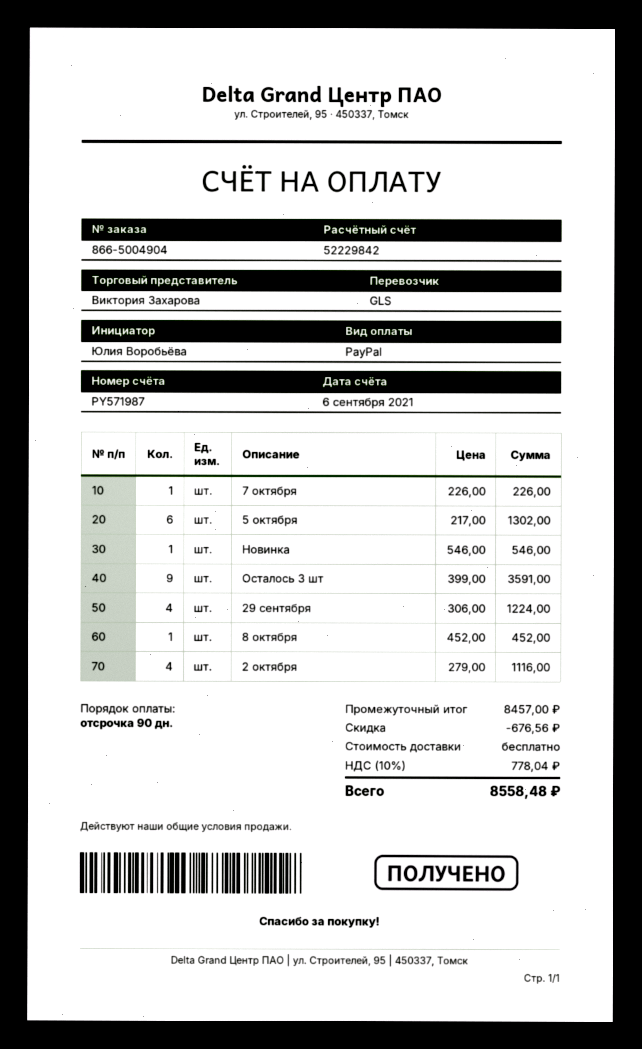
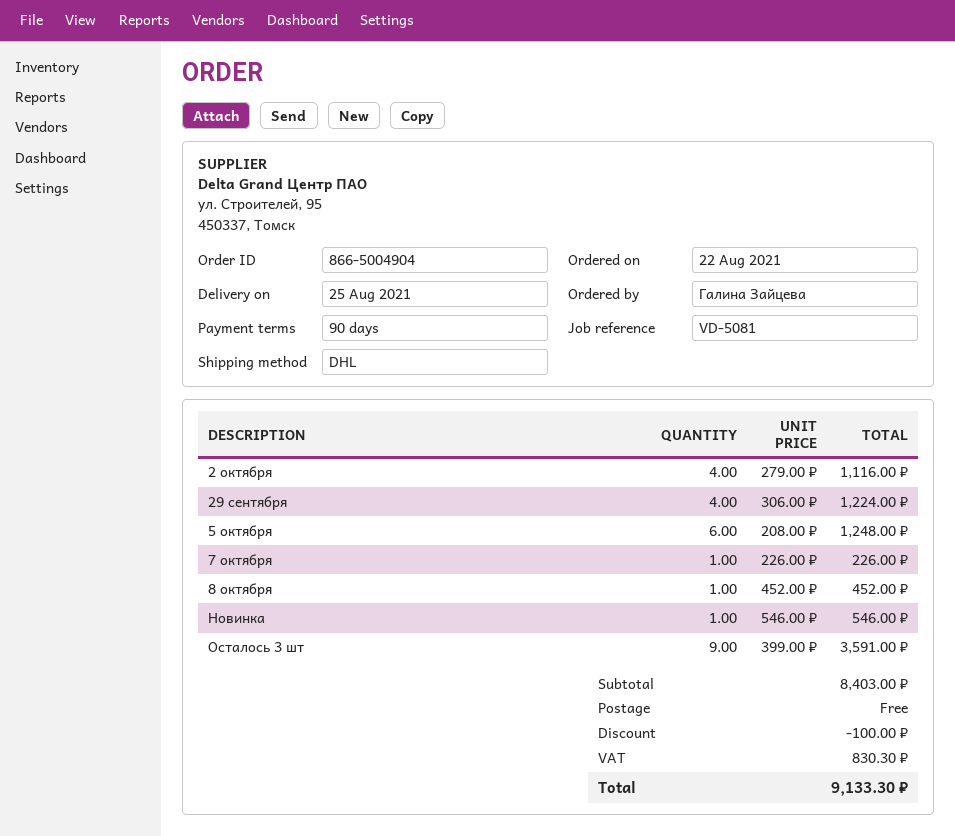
ordered by: Юлия Воробьёва -> Галина Зайцева
shipping method: GLS -> DHL
5 октября: 6 x 217.00 = 1302.00 -> 6 x 208.00 = 1248.00
subtotal: 8457.00 -> 8403.00
discount: 676.56 -> 100.00
tax: 778.04 -> 830.30
total: 8558.48 -> 9133.30

